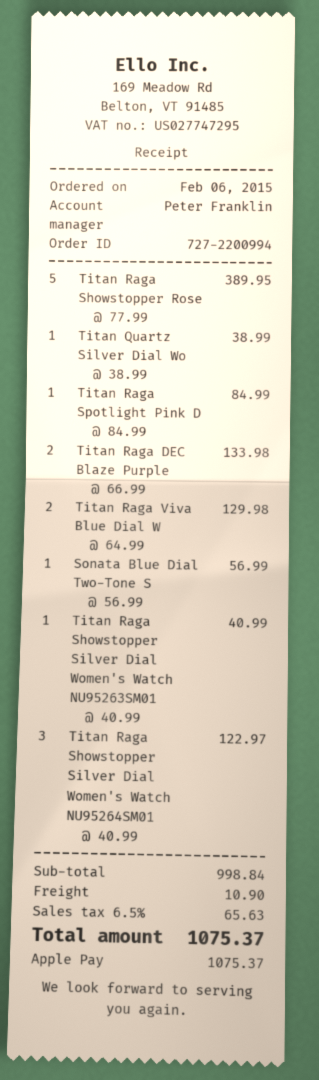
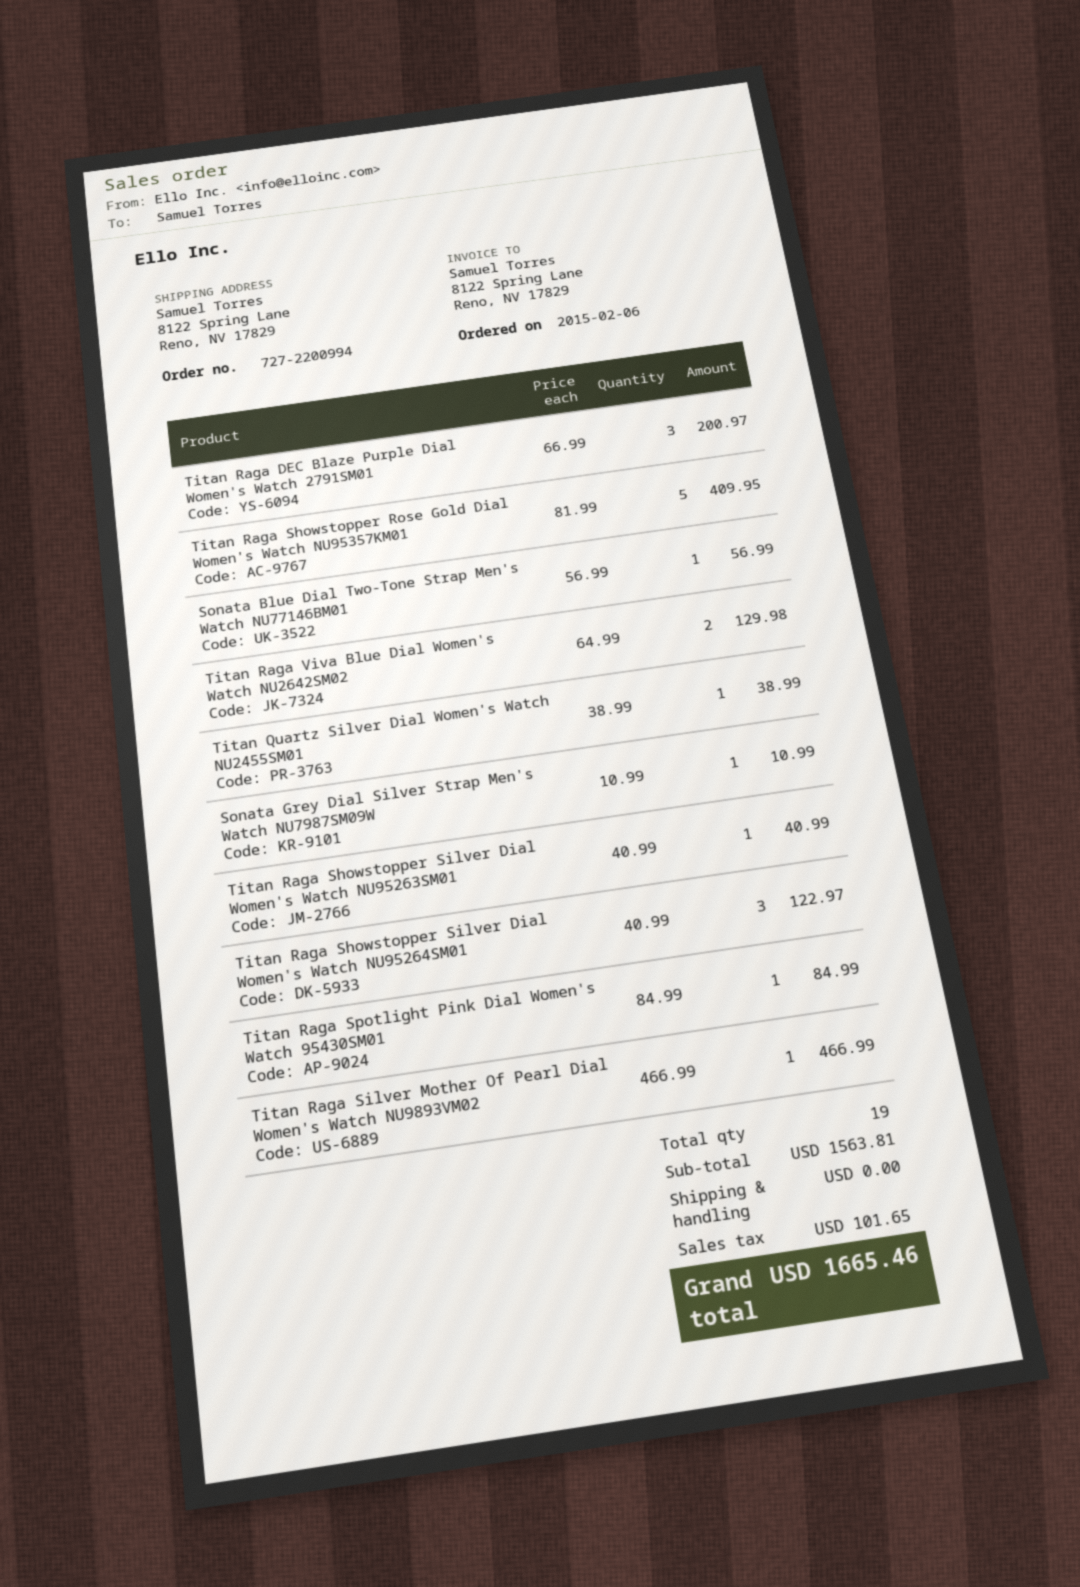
Titan Raga Showstopper Rose: 5 x 77.99 = 389.95 -> 5 x 81.99 = 409.95
Titan Raga DEC Blaze Purple: 2 x 66.99 = 133.98 -> 3 x 66.99 = 200.97
Sonata Grey Dial Silver Strap Men's Watch NU7987SM09W: none -> 1 x 10.99 = 10.99
Titan Raga Silver Mother Of Pearl Dial Women's Watch NU9893VM02: none -> 1 x 466.99 = 466.99
subtotal: 998.84 -> 1563.81
shipping: 10.90 -> 0.00
tax: 65.63 -> 101.65
total: 1075.37 -> 1665.46

